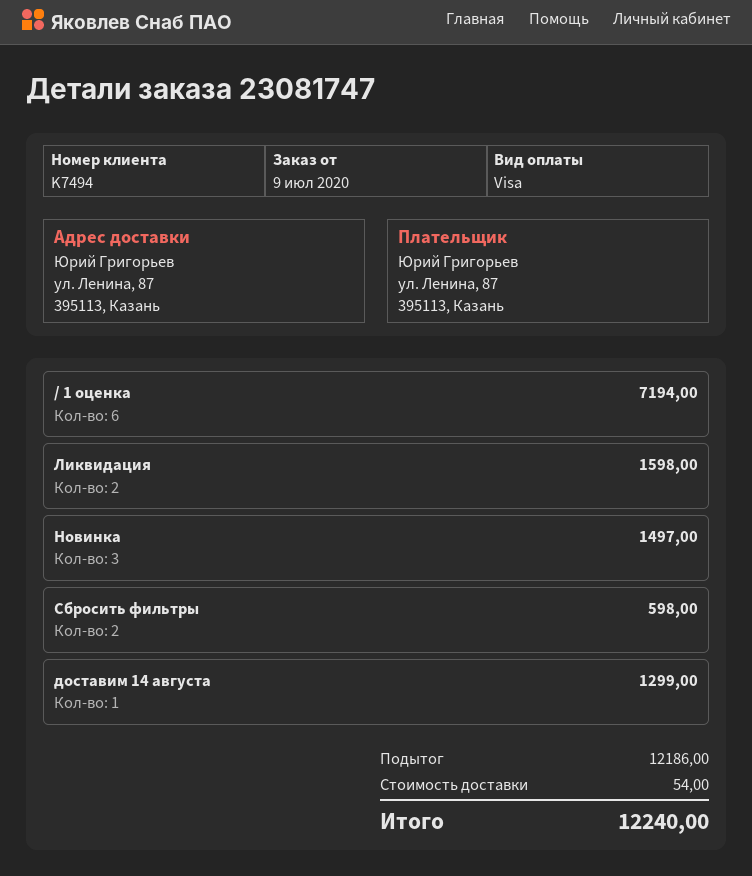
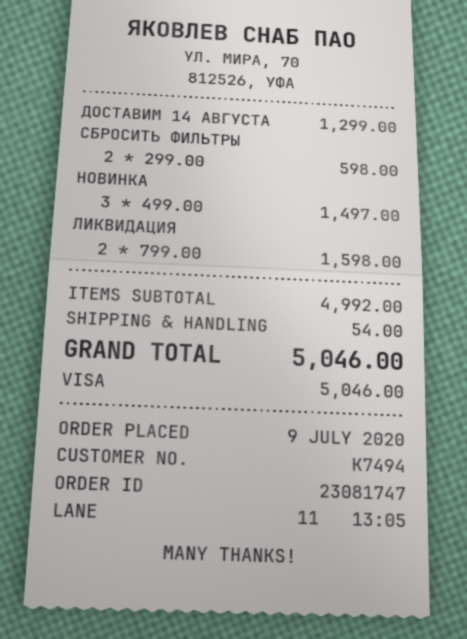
/ 1 оценка: 6 for 7194.00 -> none
subtotal: 12186.00 -> 4992.00
total: 12240.00 -> 5046.00

